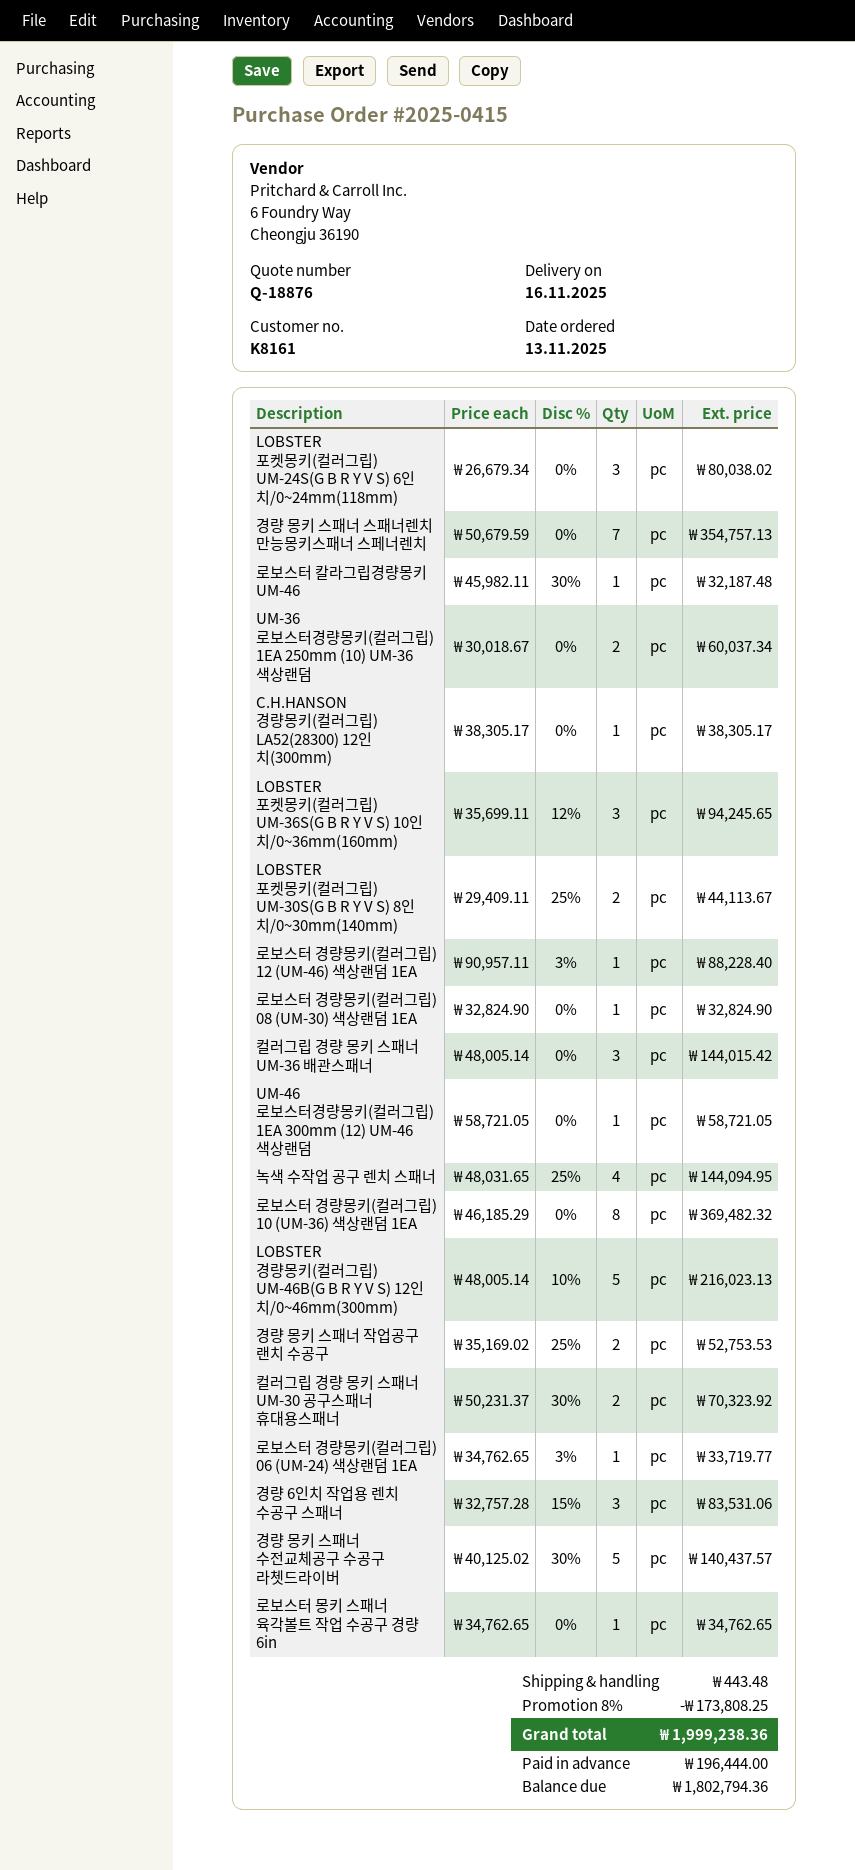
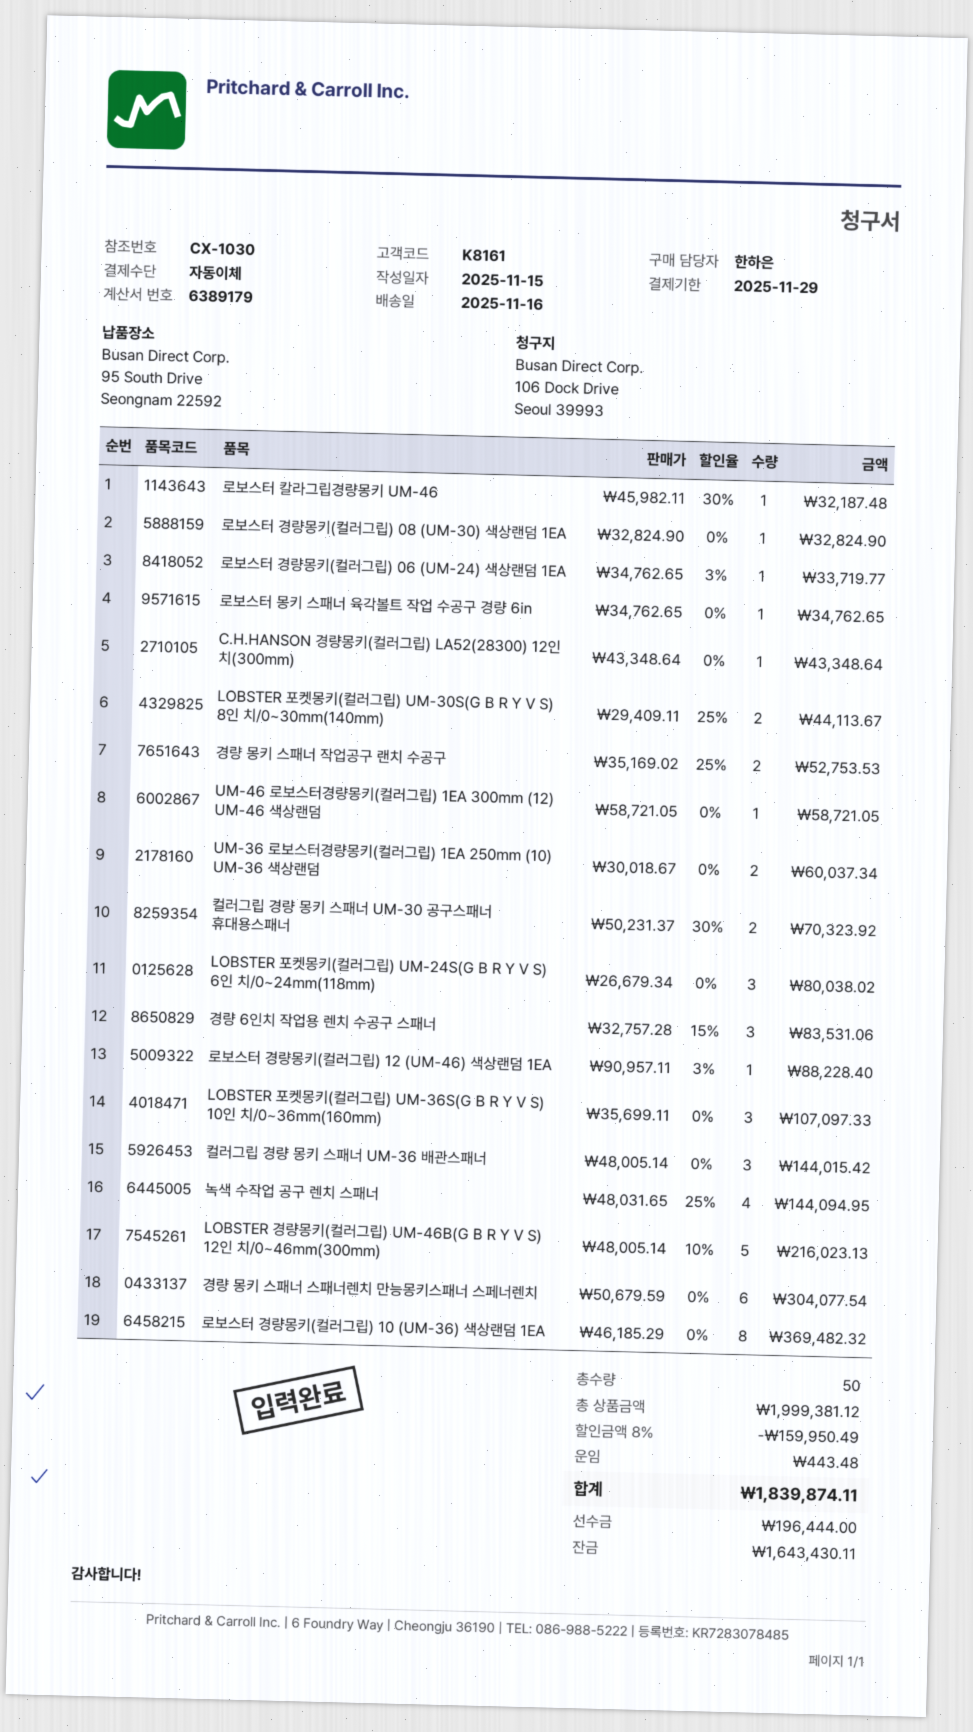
경량 몽키 스패너 스패너렌치 만능몽키스패너 스페너렌치: 7 x 50679.59 = 354757.13 -> 6 x 50679.59 = 304077.54
C.H.HANSON 경량몽키(컬러그립) LA52(28300) 12인 치(300mm): 1 x 38305.17 = 38305.17 -> 1 x 43348.64 = 43348.64
LOBSTER 포켓몽키(컬러그립) UM-36S(G B R Y V S) 10인 치/0~36mm(160mm): 3 x 35699.11 - 12% = 94245.65 -> 3 x 35699.11 = 107097.33
경량 몽키 스패너 수전교체공구 수공구 라쳇드라이버: 5 x 40125.02 - 30% = 140437.57 -> none
discount: 8% = 173808.25 -> 8% = 159950.49
total: 1999238.36 -> 1839874.11
balance: 1802794.36 -> 1643430.11

